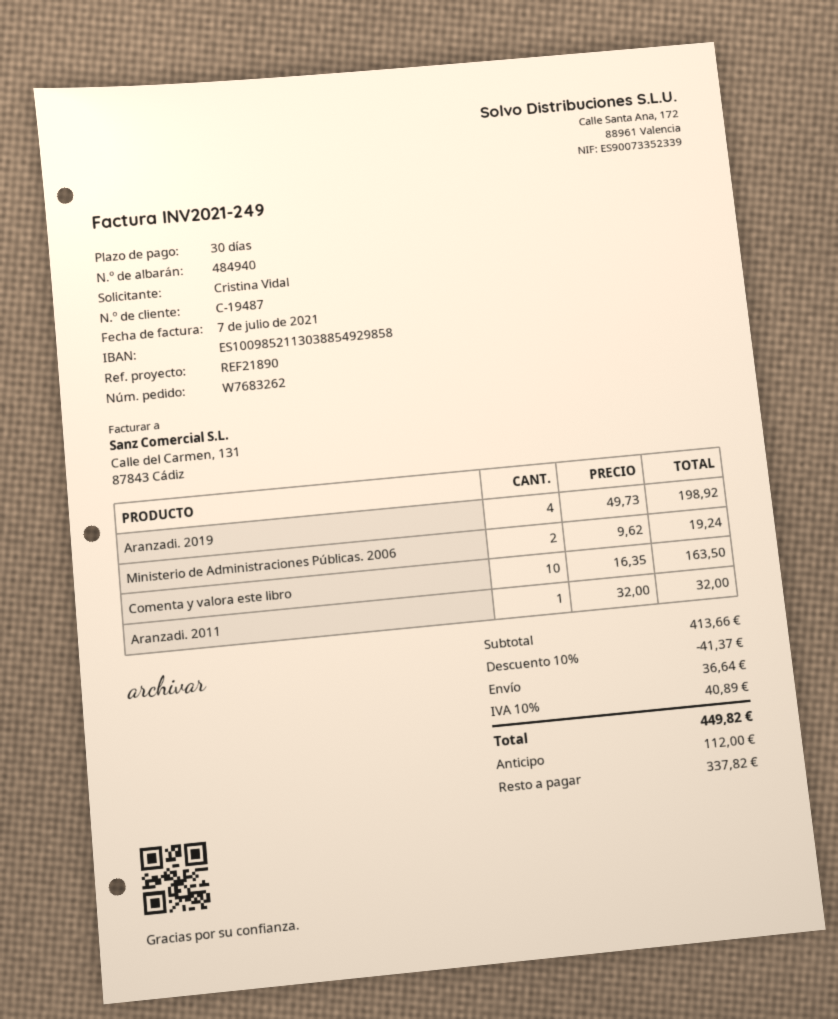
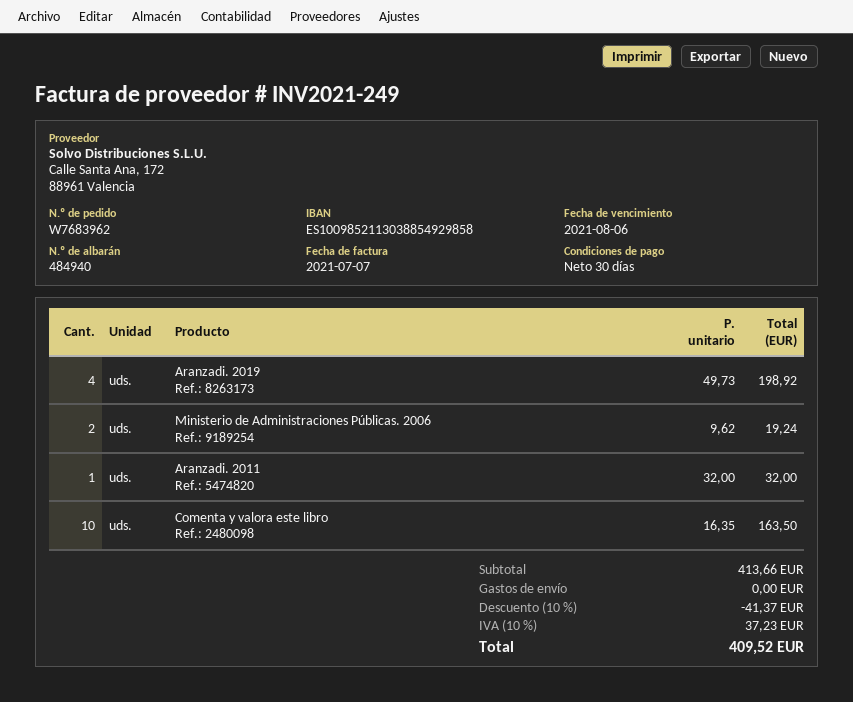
order number: W7683262 -> W7683962
shipping: 36.64 -> 0.00
tax: 10% = 40.89 -> 10% = 37.23
total: 449.82 -> 409.52

